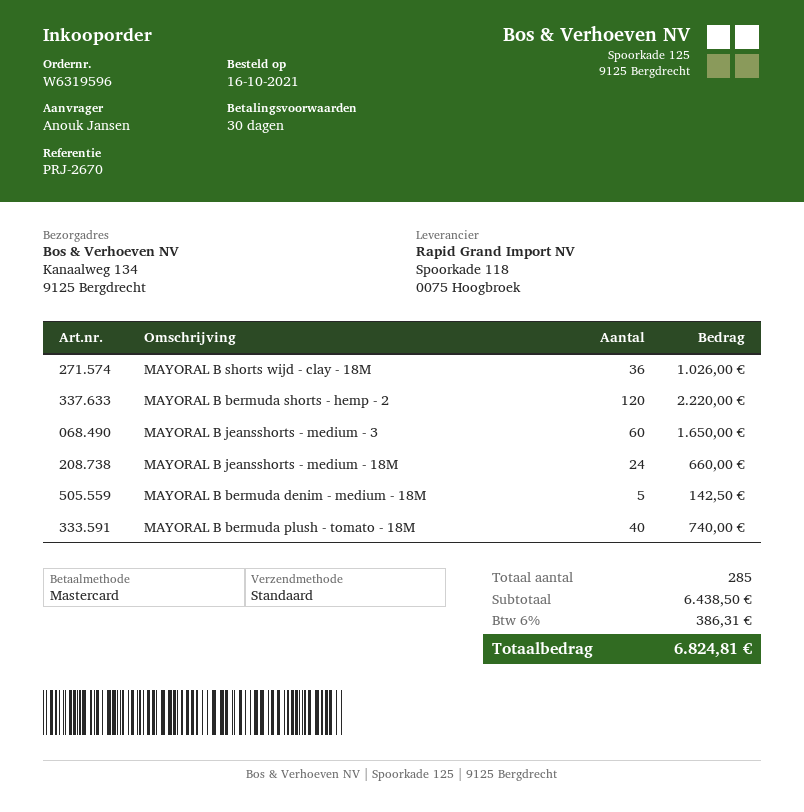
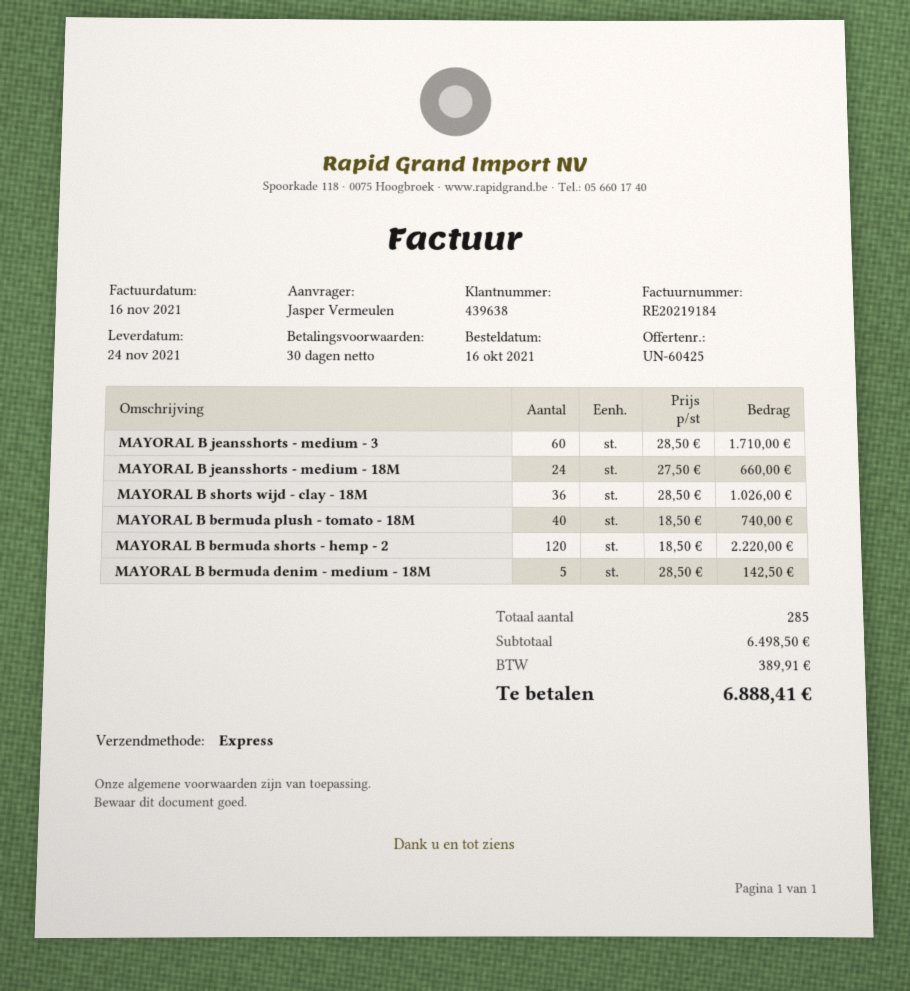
ordered by: Anouk Jansen -> Jasper Vermeulen
shipping method: standard -> express
MAYORAL B jeansshorts - medium - 3: 60 for 1650.00 -> 60 for 1710.00
subtotal: 6438.50 -> 6498.50
tax: 386.31 -> 389.91
total: 6824.81 -> 6888.41

